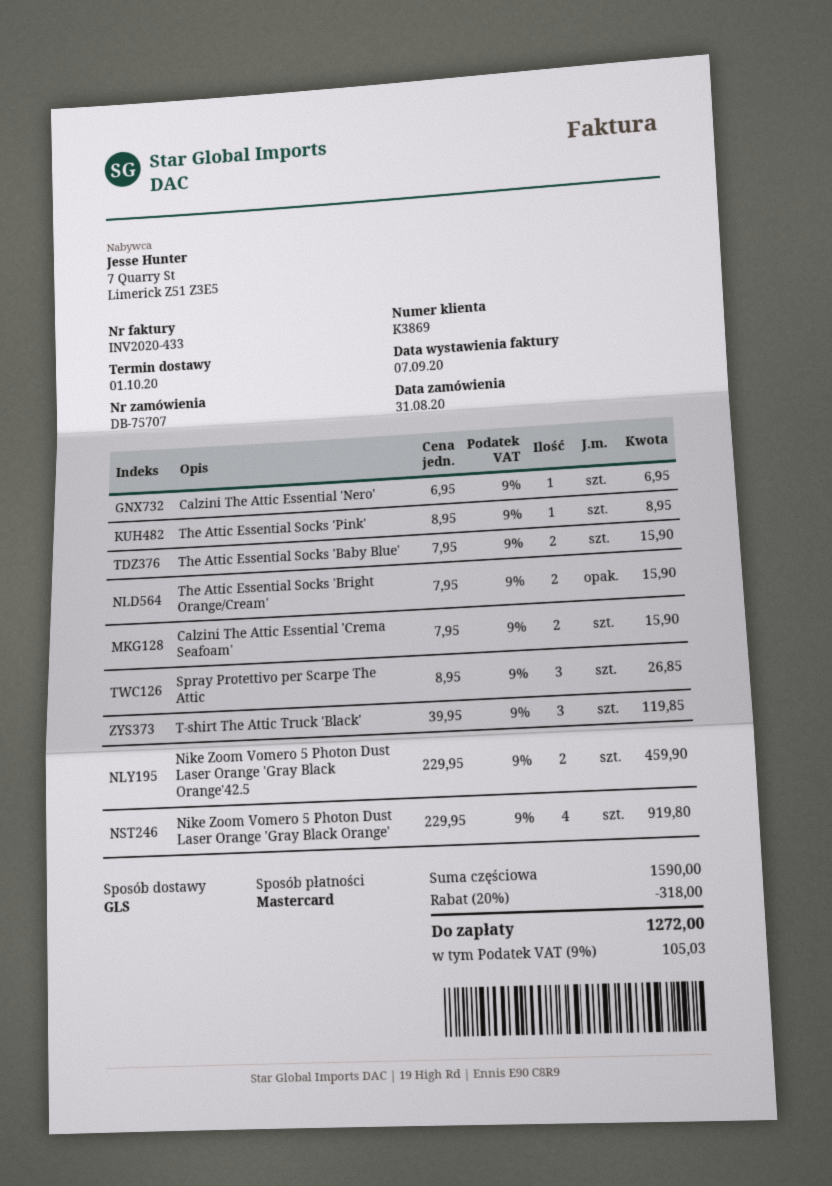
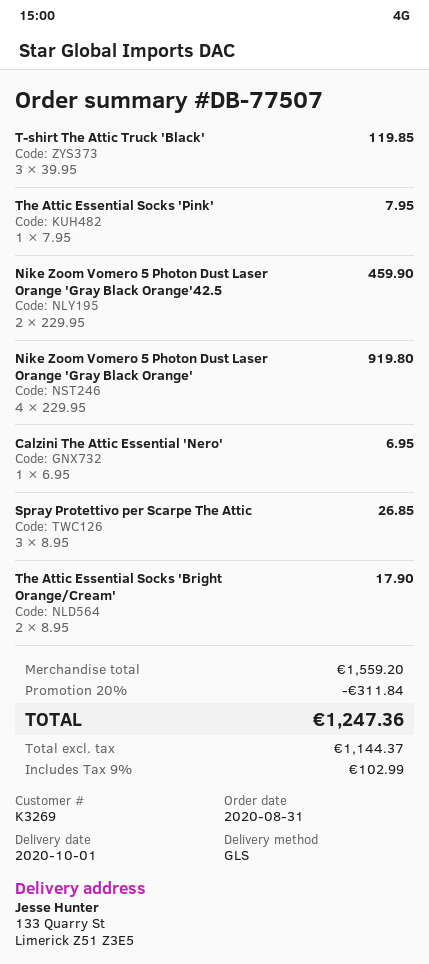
order number: DB-75707 -> DB-77507
customer number: K3869 -> K3269
The Attic Essential Socks 'Pink': 1 x 8.95 = 8.95 -> 1 x 7.95 = 7.95
The Attic Essential Socks 'Baby Blue': 2 x 7.95 = 15.90 -> none
The Attic Essential Socks 'Bright Orange/Cream': 2 x 7.95 = 15.90 -> 2 x 8.95 = 17.90
Calzini The Attic Essential 'Crema Seafoam': 2 x 7.95 = 15.90 -> none
subtotal: 1590.00 -> 1559.20
discount: 20% = 318.00 -> 20% = 311.84
tax: 9% = 105.03 -> 9% = 102.99
total: 1272.00 -> 1247.36

